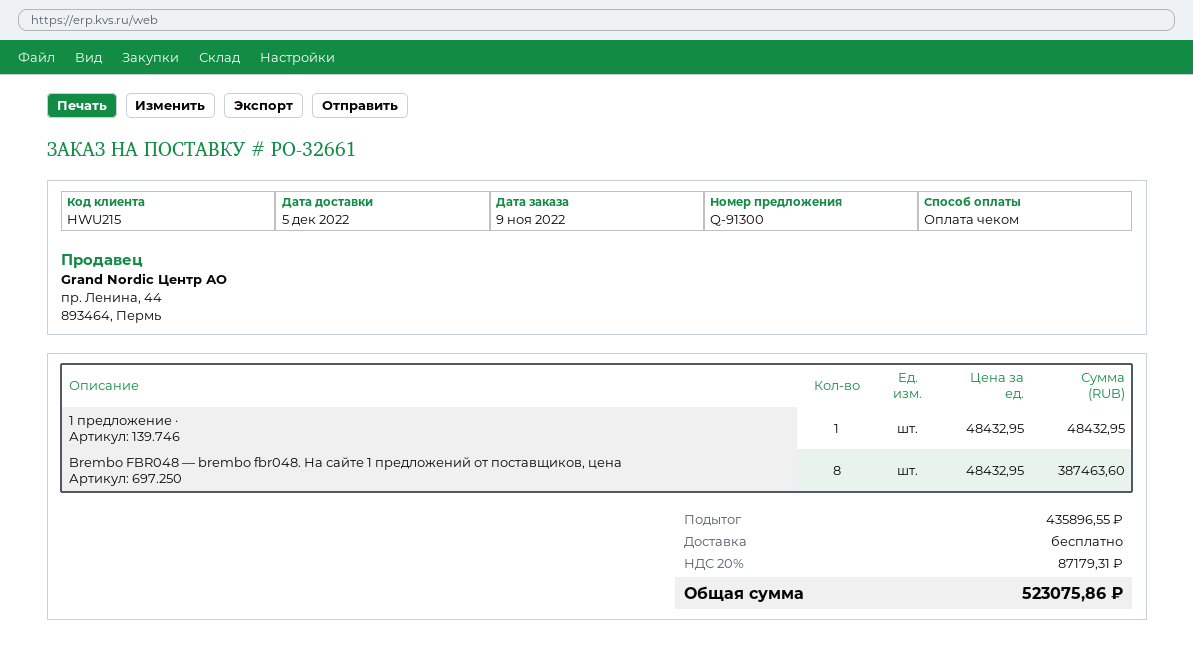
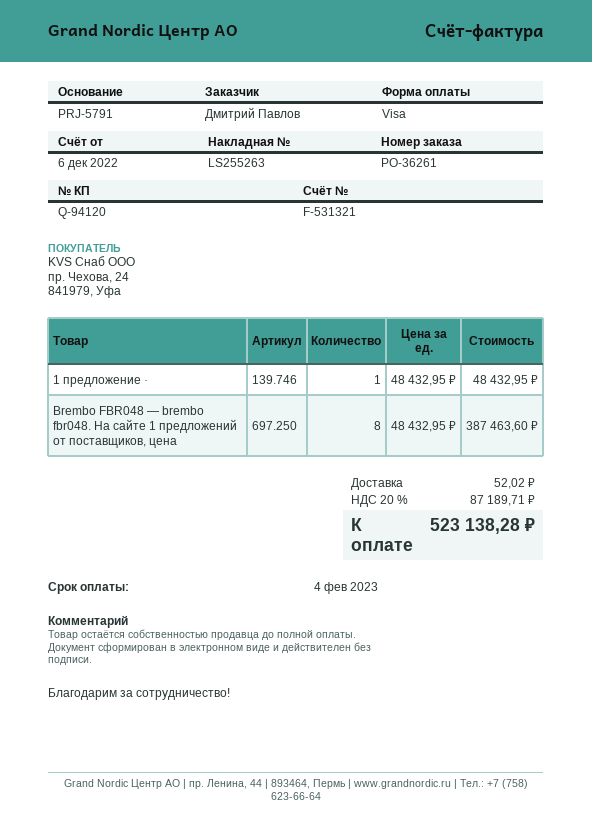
quote number: Q-91300 -> Q-94120
order number: PO-32661 -> PO-36261
payment method: cheque -> Visa
shipping: 0.00 -> 52.02
tax: 20% = 87179.31 -> 20% = 87189.71
total: 523075.86 -> 523138.28

